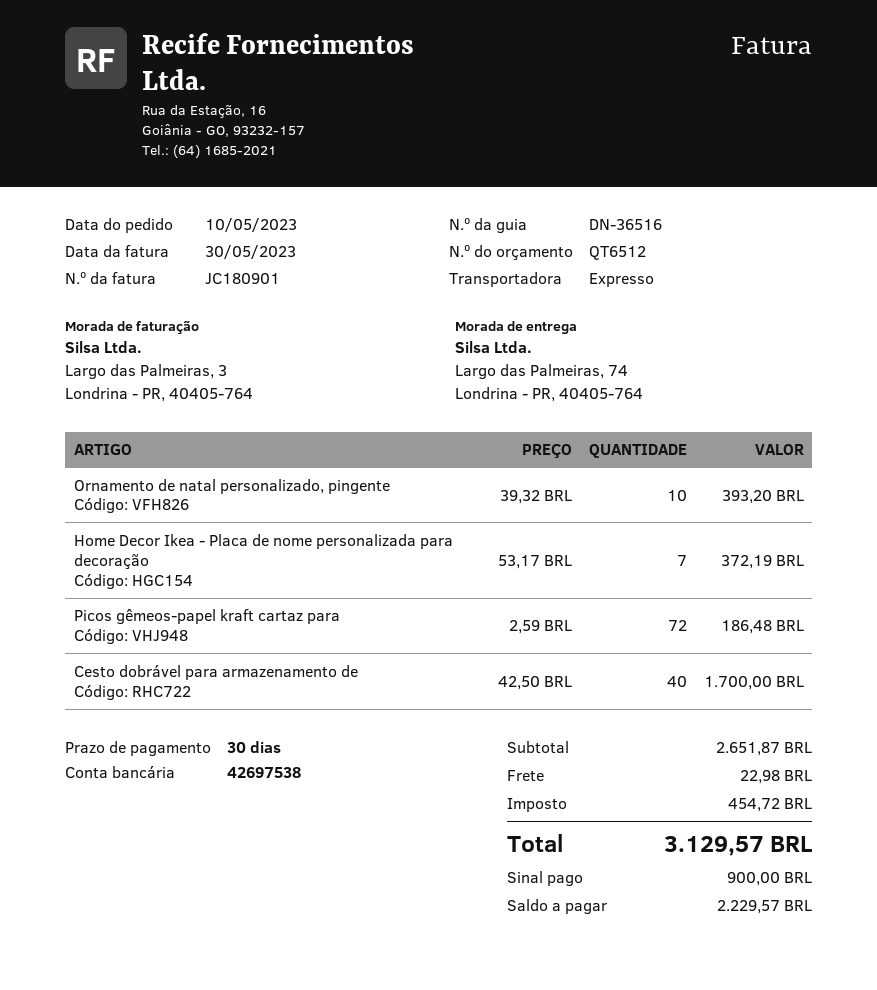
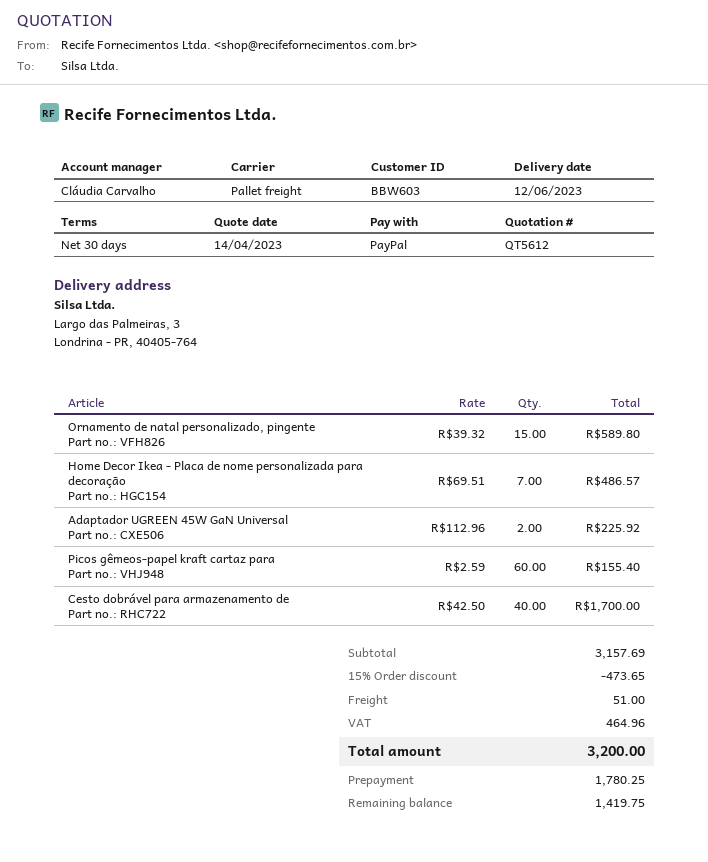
quote number: QT6512 -> QT5612
shipping method: express -> pallet freight
ship to: Largo das Palmeiras, 74, Londrina - PR, 40405-764 -> Largo das Palmeiras, 3, Londrina - PR, 40405-764
Ornamento de natal personalizado, pingente: 10 x 39.32 = 393.20 -> 15 x 39.32 = 589.80
Home Decor Ikea - Placa de nome personalizada para decoração: 7 x 53.17 = 372.19 -> 7 x 69.51 = 486.57
Picos gêmeos-papel kraft cartaz para: 72 x 2.59 = 186.48 -> 60 x 2.59 = 155.40
Adaptador UGREEN 45W GaN Universal: none -> 2 x 112.96 = 225.92
subtotal: 2651.87 -> 3157.69
discount: none -> 15% = 473.65
shipping: 22.98 -> 51.00
tax: 454.72 -> 464.96
total: 3129.57 -> 3200.00
deposit: 900.00 -> 1780.25
balance: 2229.57 -> 1419.75

